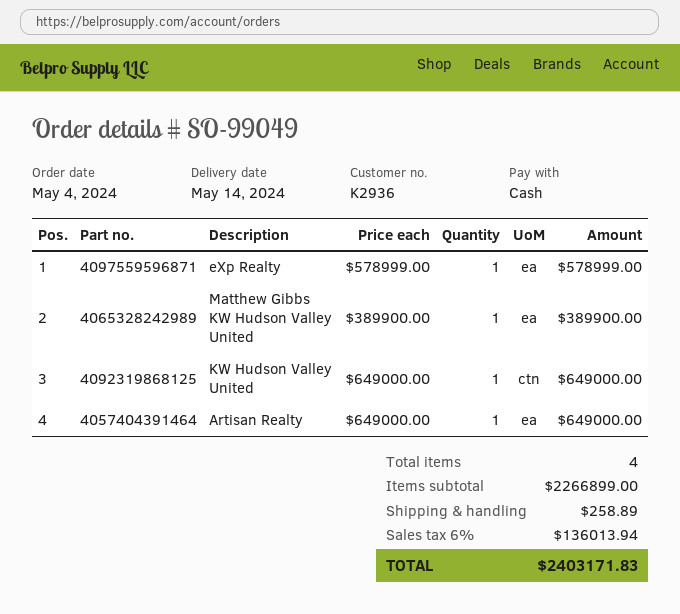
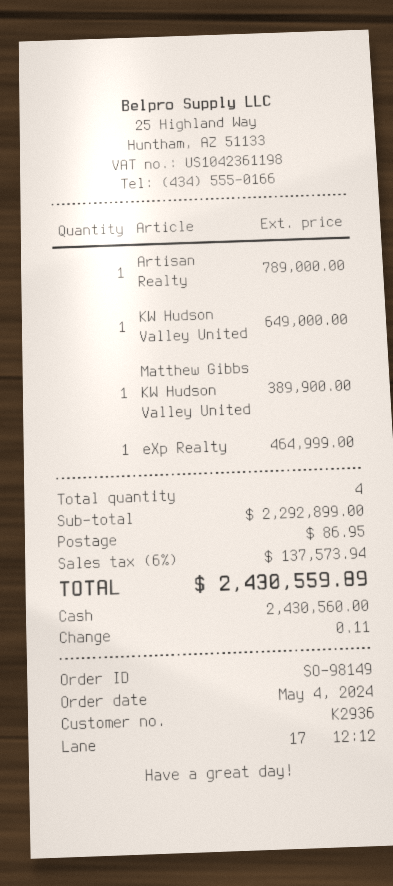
order number: SO-99049 -> SO-98149
eXp Realty: 1 for 578999.00 -> 1 for 464999.00
Artisan Realty: 1 for 649000.00 -> 1 for 789000.00
subtotal: 2266899.00 -> 2292899.00
shipping: 258.89 -> 86.95
tax: 6% = 136013.94 -> 6% = 137573.94
total: 2403171.83 -> 2430559.89

